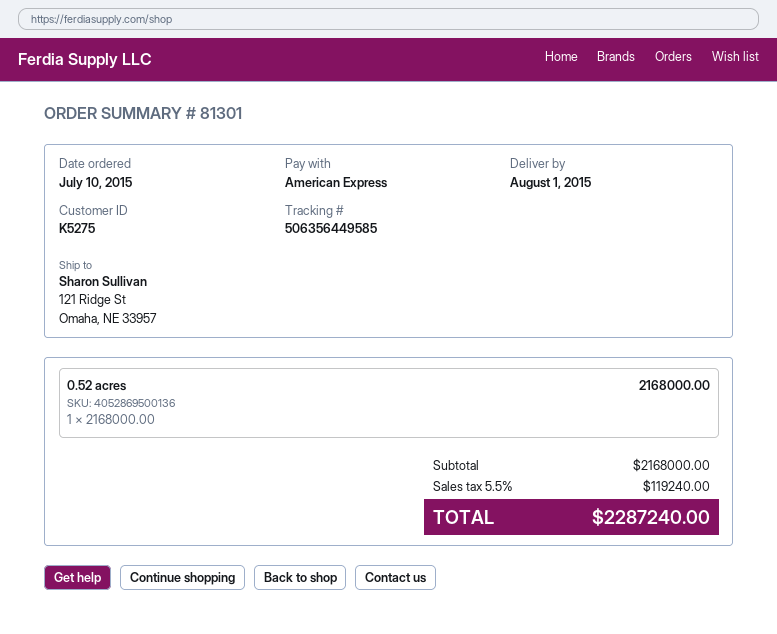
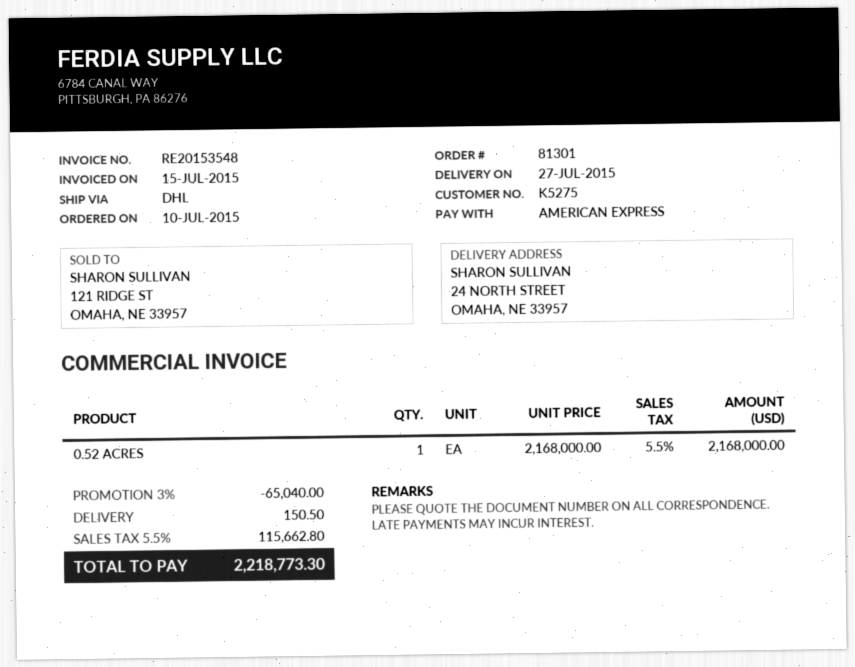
delivery date: 2015-08-01 -> 2015-07-27
ship to: 121 Ridge St, Omaha, NE 33957 -> 24 NORTH STREET, OMAHA, NE 33957
discount: none -> 3% = 65040.00
shipping: none -> 150.50
tax: 5.5% = 119240.00 -> 5.5% = 115662.80
total: 2287240.00 -> 2218773.30

